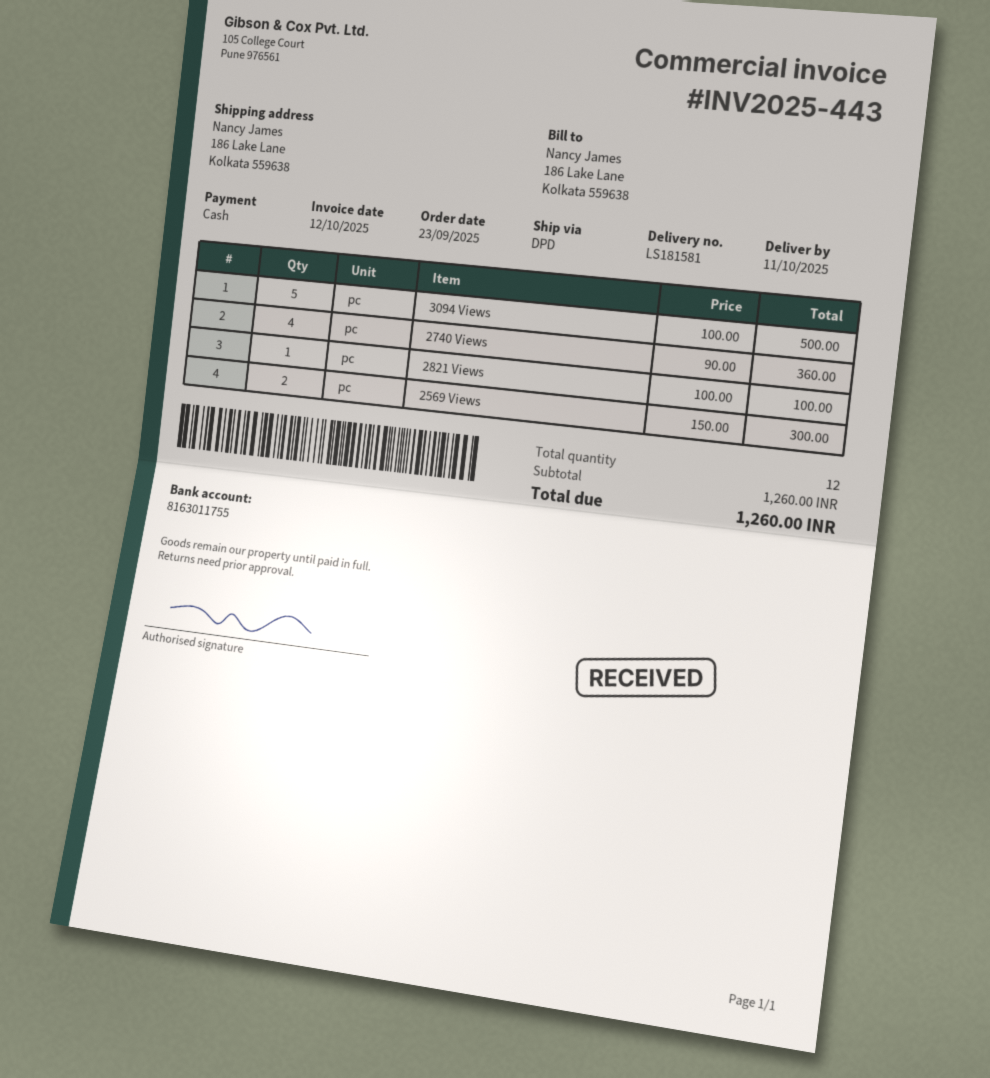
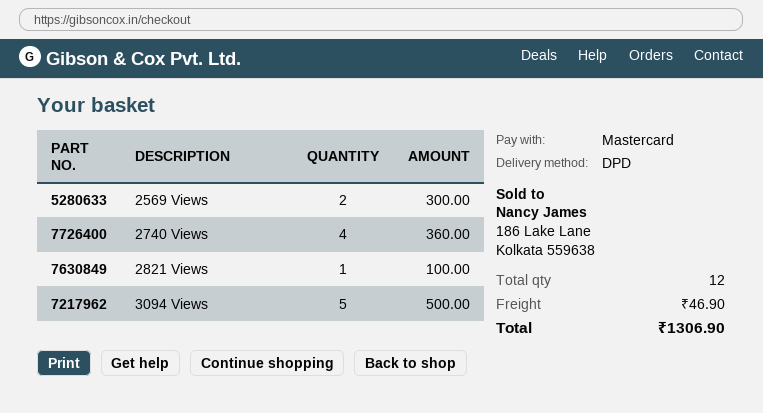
payment method: cash -> Mastercard
shipping: none -> 46.90
total: 1260.00 -> 1306.90

